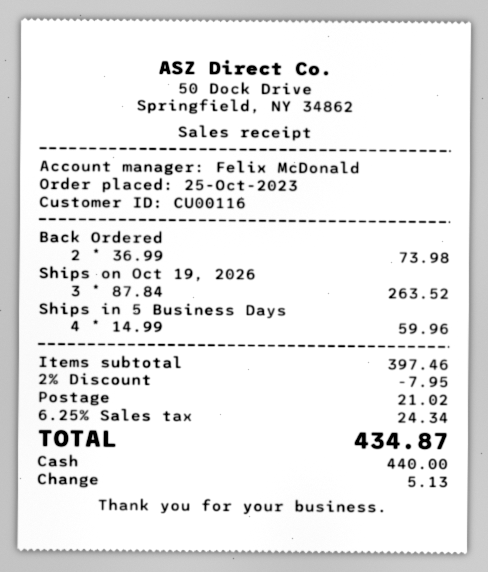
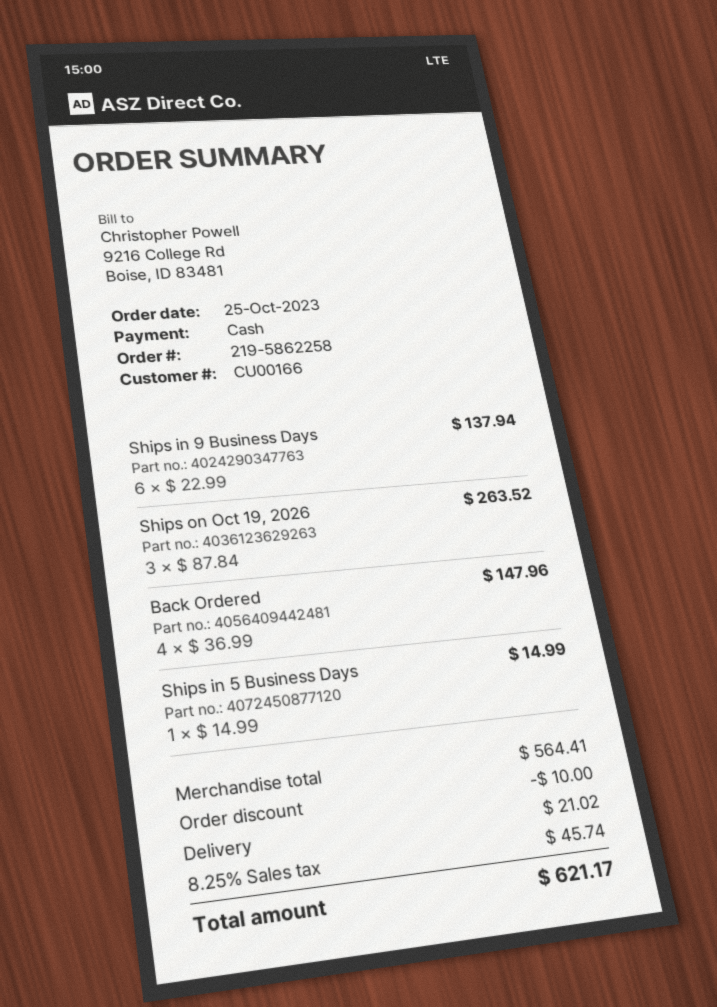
customer number: CU00116 -> CU00166
Back Ordered: 2 x 36.99 = 73.98 -> 4 x 36.99 = 147.96
Ships in 5 Business Days: 4 x 14.99 = 59.96 -> 1 x 14.99 = 14.99
Ships in 9 Business Days: none -> 6 x 22.99 = 137.94
subtotal: 397.46 -> 564.41
discount: 7.95 -> 10.00
tax: 6.25% = 24.34 -> 8.25% = 45.74
total: 434.87 -> 621.17

